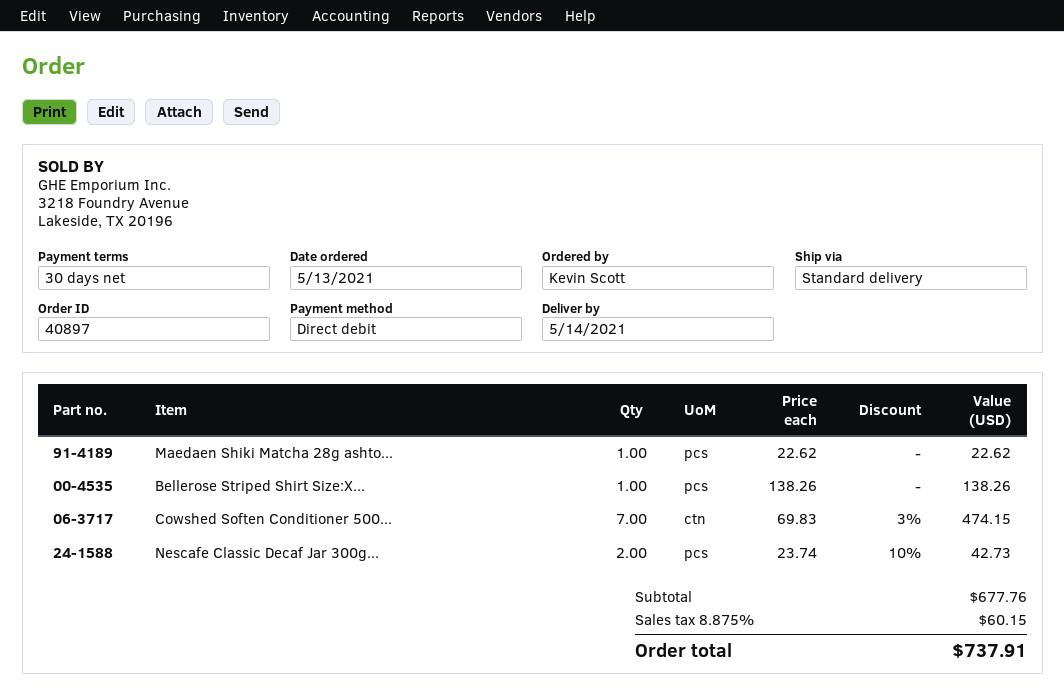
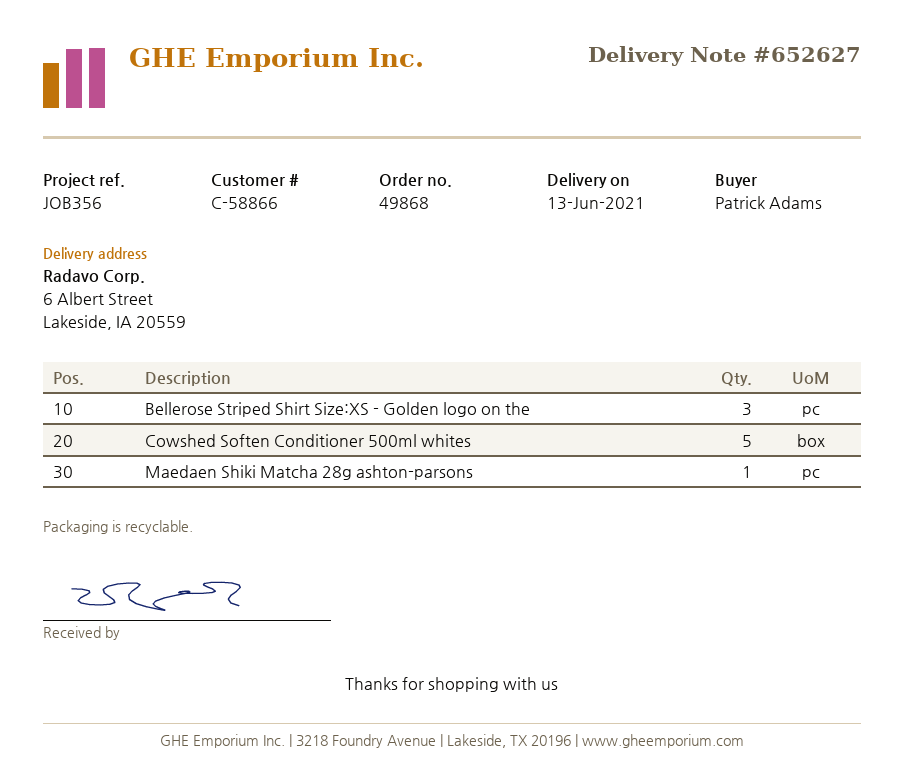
order number: 40897 -> 49868
delivery date: 2021-05-14 -> 2021-06-13
ordered by: Kevin Scott -> Patrick Adams
Bellerose Striped Shirt Size:X...: 1 -> 3
Cowshed Soften Conditioner 500...: 7 -> 5
Nescafe Classic Decaf Jar 300g...: 2 -> none

